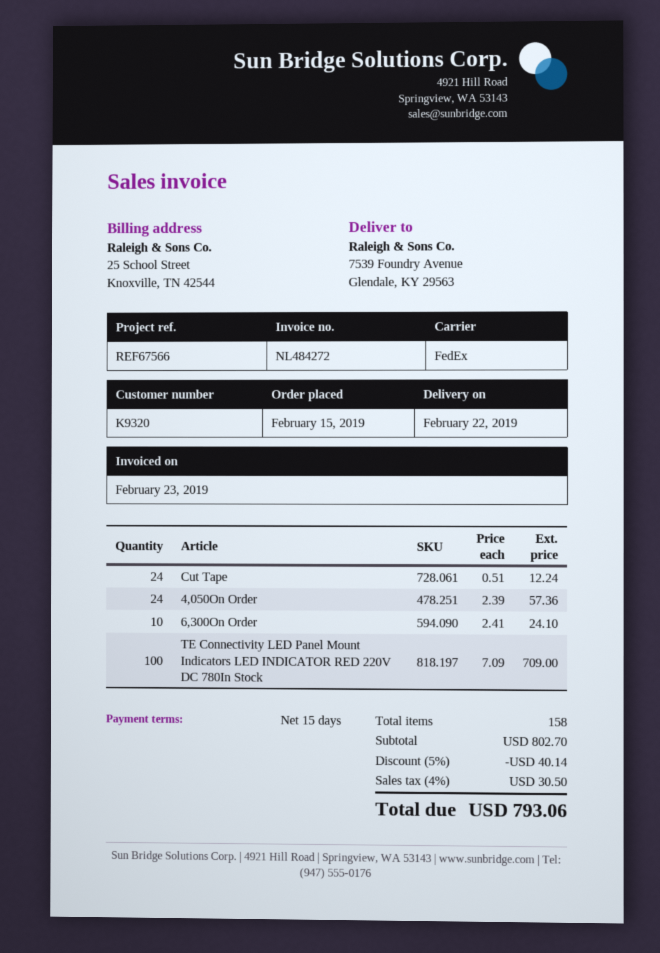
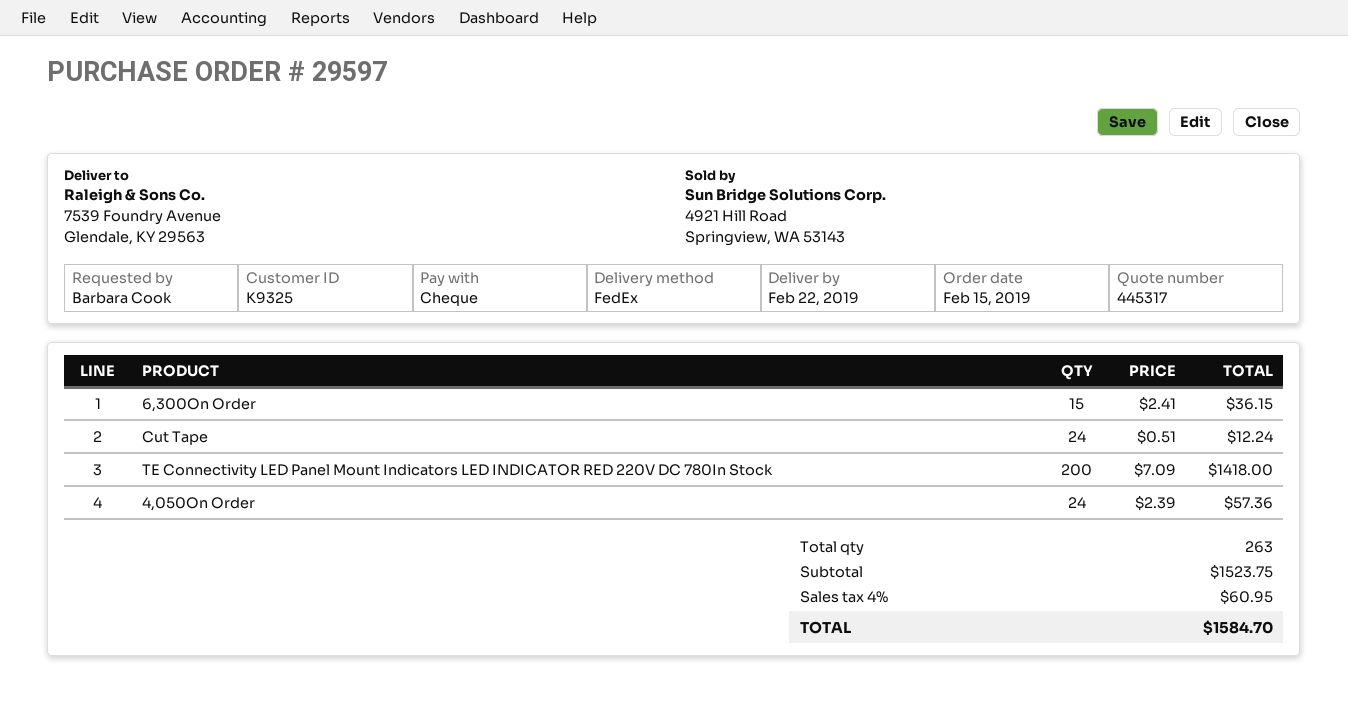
customer number: K9320 -> K9325
6,300On Order: 10 x 2.41 = 24.10 -> 15 x 2.41 = 36.15
TE Connectivity LED Panel Mount Indicators LED INDICATOR RED 220V DC 780In Stock: 100 x 7.09 = 709.00 -> 200 x 7.09 = 1418.00
total quantity: 158 -> 263
subtotal: 802.70 -> 1523.75
discount: 5% = 40.14 -> none
tax: 4% = 30.50 -> 4% = 60.95
total: 793.06 -> 1584.70

